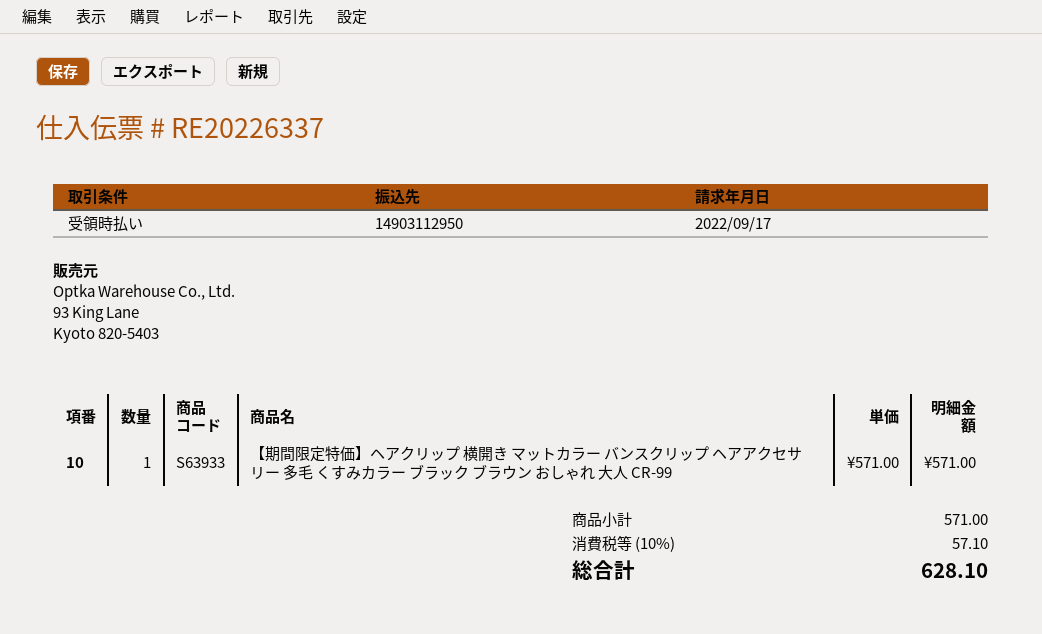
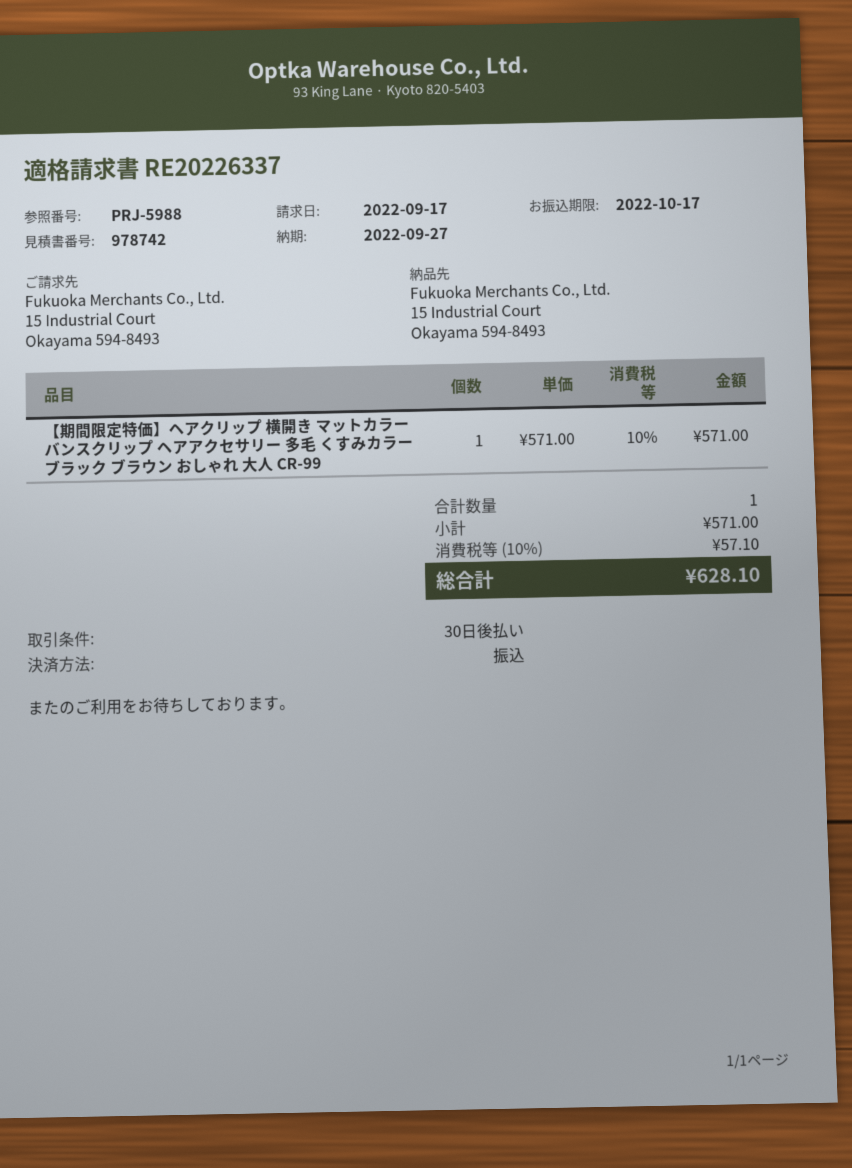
payment terms: on receipt -> 30 days

